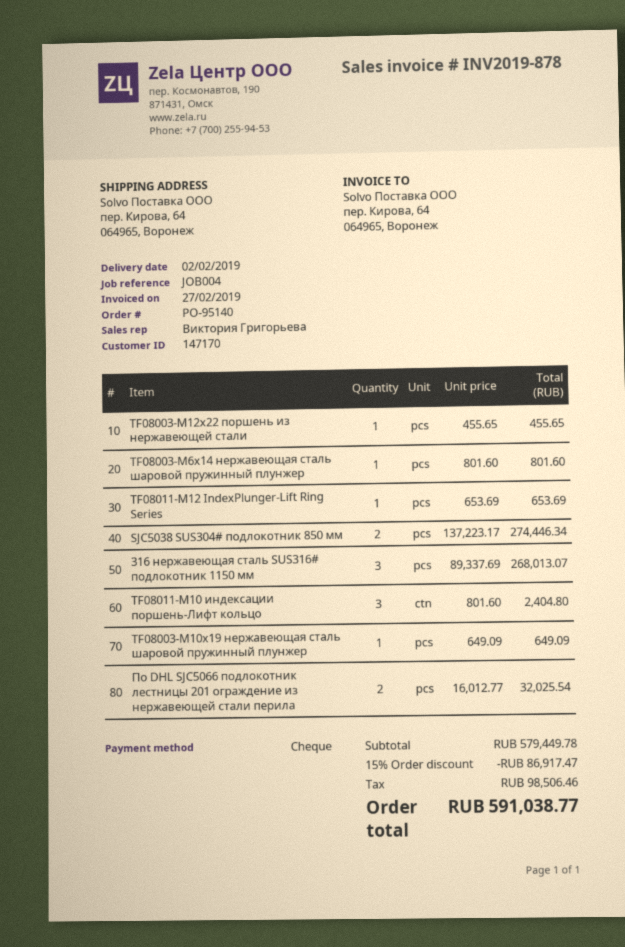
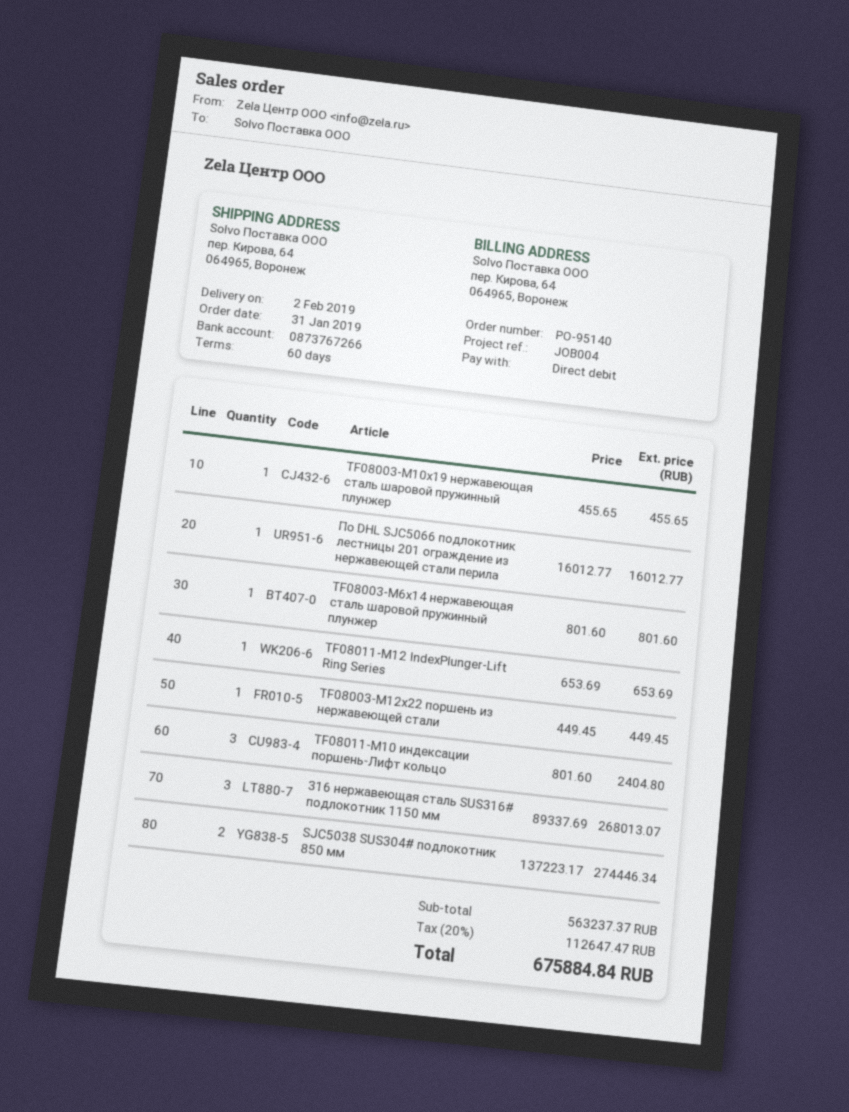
payment method: cheque -> direct debit
TF08003-M12x22 поршень из нержавеющей стали: 1 x 455.65 = 455.65 -> 1 x 449.45 = 449.45
TF08003-M10x19 нержавеющая сталь шаровой пружинный плунжер: 1 x 649.09 = 649.09 -> 1 x 455.65 = 455.65
По DHL SJC5066 подлокотник лестницы 201 ограждение из нержавеющей стали перила: 2 x 16012.77 = 32025.54 -> 1 x 16012.77 = 16012.77
subtotal: 579449.78 -> 563237.37
discount: 15% = 86917.47 -> none
tax: 98506.46 -> 112647.47
total: 591038.77 -> 675884.84

